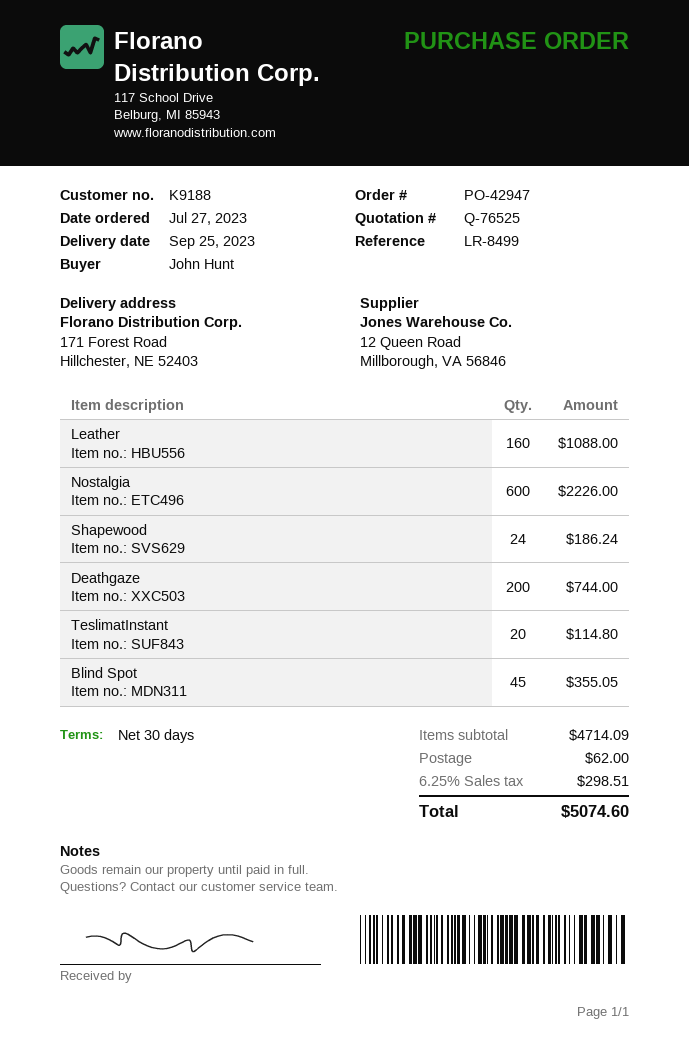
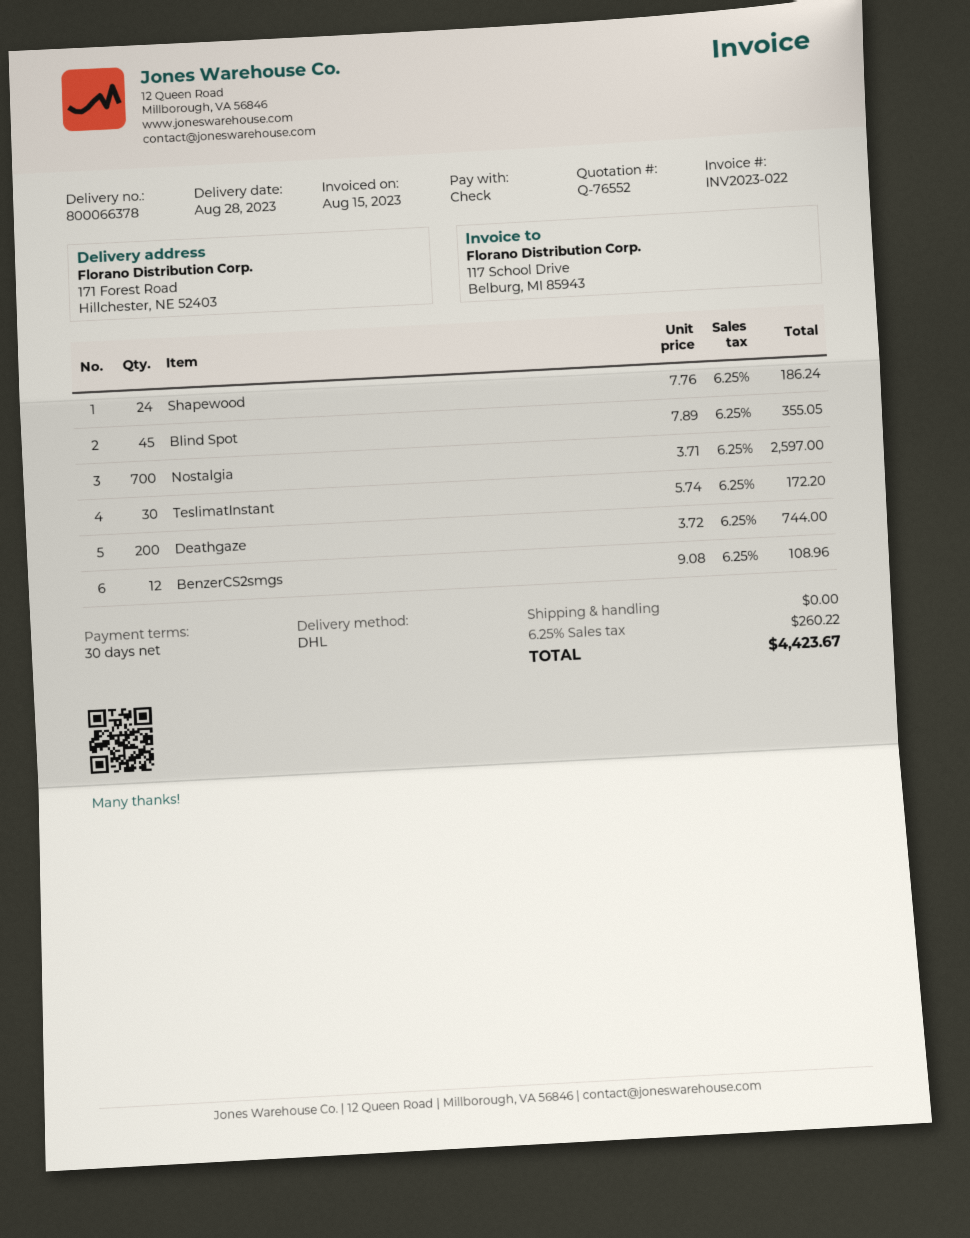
quote number: Q-76525 -> Q-76552
delivery date: 2023-09-25 -> 2023-08-28
Leather: 160 for 1088.00 -> none
Nostalgia: 600 for 2226.00 -> 700 for 2597.00
TeslimatInstant: 20 for 114.80 -> 30 for 172.20
BenzerCS2smgs: none -> 12 for 108.96
shipping: 62.00 -> 0.00
tax: 6.25% = 298.51 -> 6.25% = 260.22
total: 5074.60 -> 4423.67

